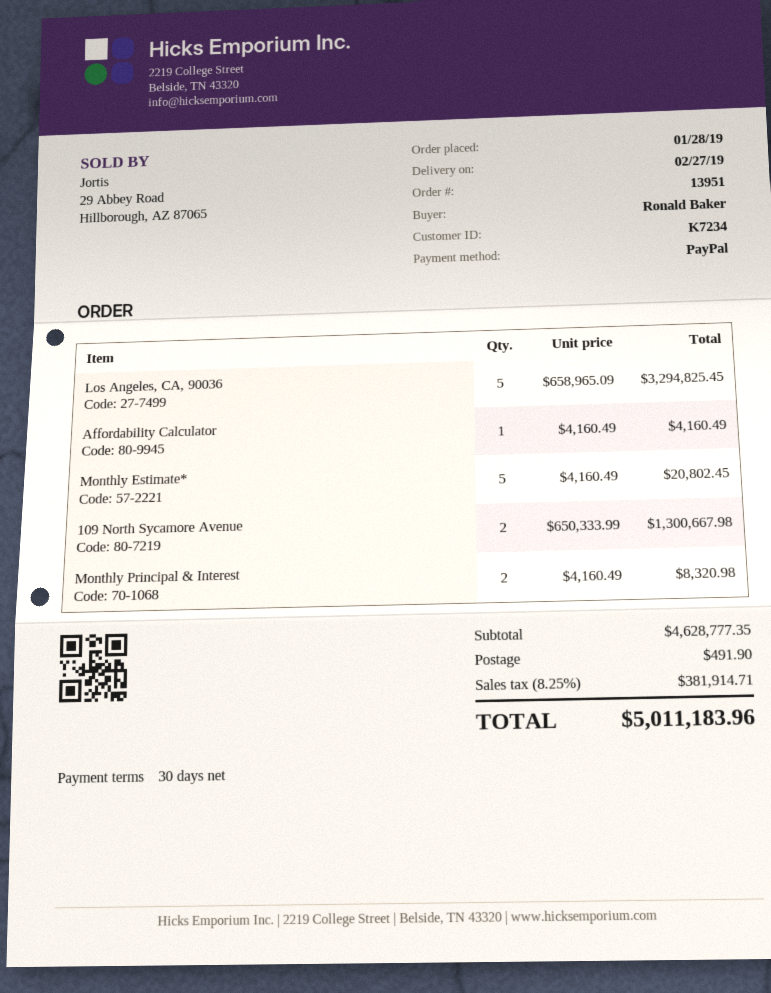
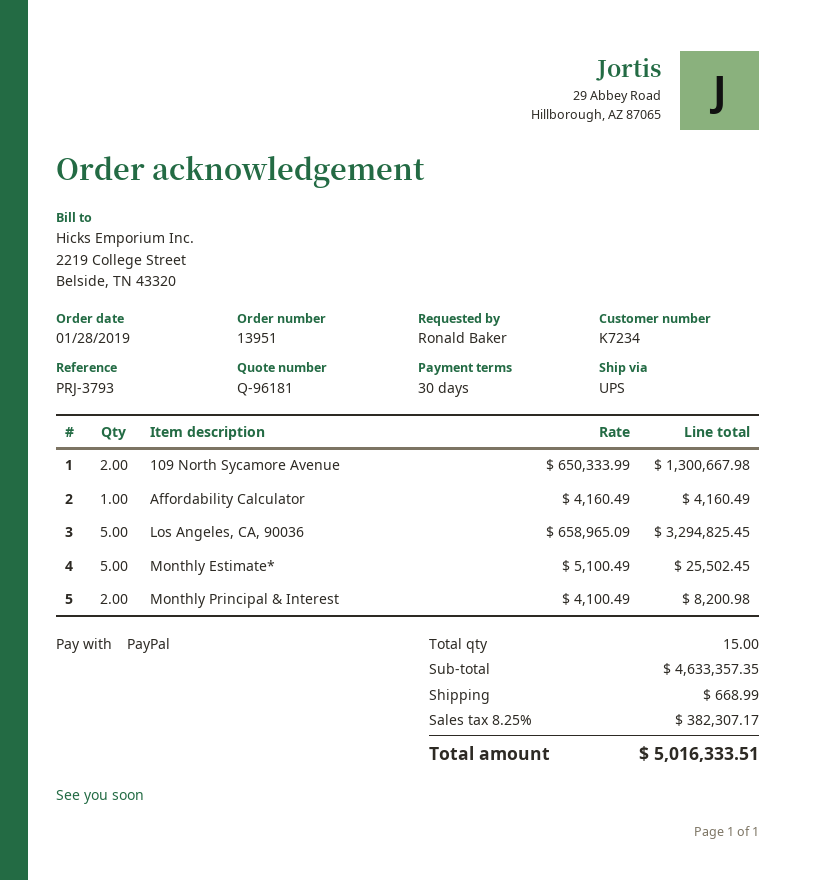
Monthly Estimate*: 5 x 4160.49 = 20802.45 -> 5 x 5100.49 = 25502.45
Monthly Principal & Interest: 2 x 4160.49 = 8320.98 -> 2 x 4100.49 = 8200.98
subtotal: 4628777.35 -> 4633357.35
shipping: 491.90 -> 668.99
tax: 8.25% = 381914.71 -> 8.25% = 382307.17
total: 5011183.96 -> 5016333.51

